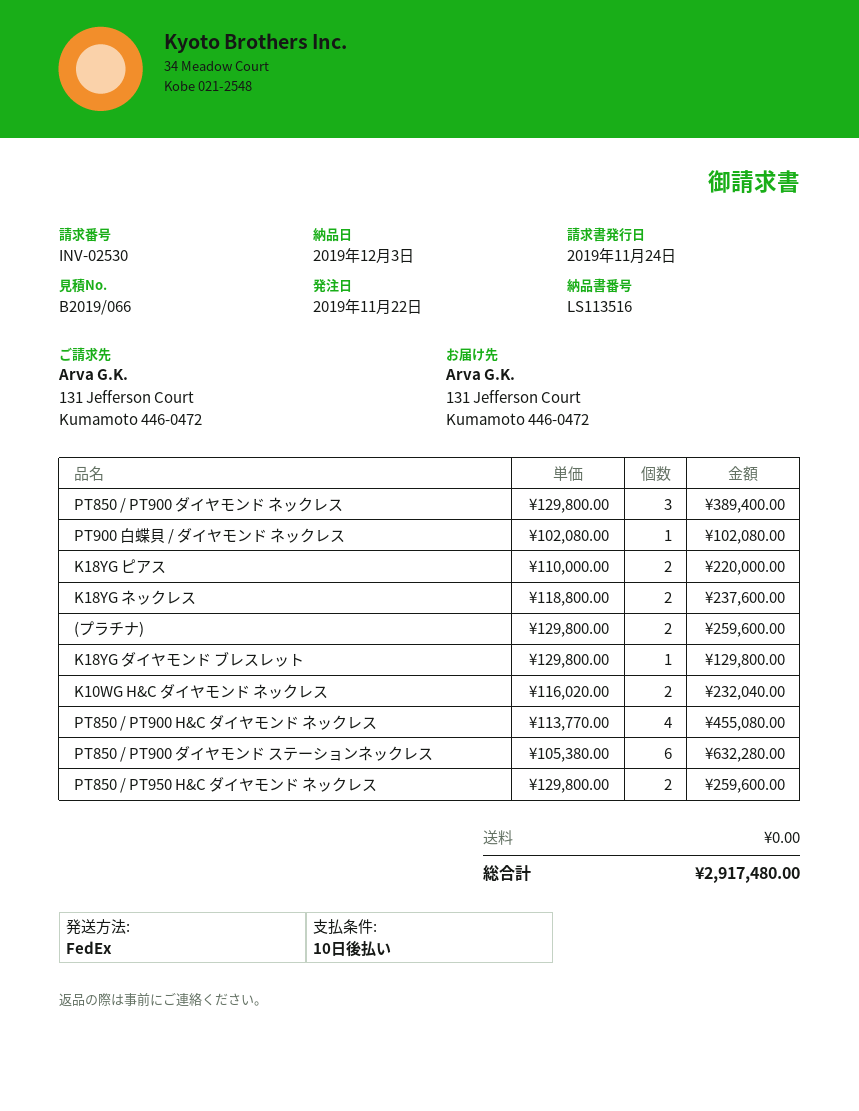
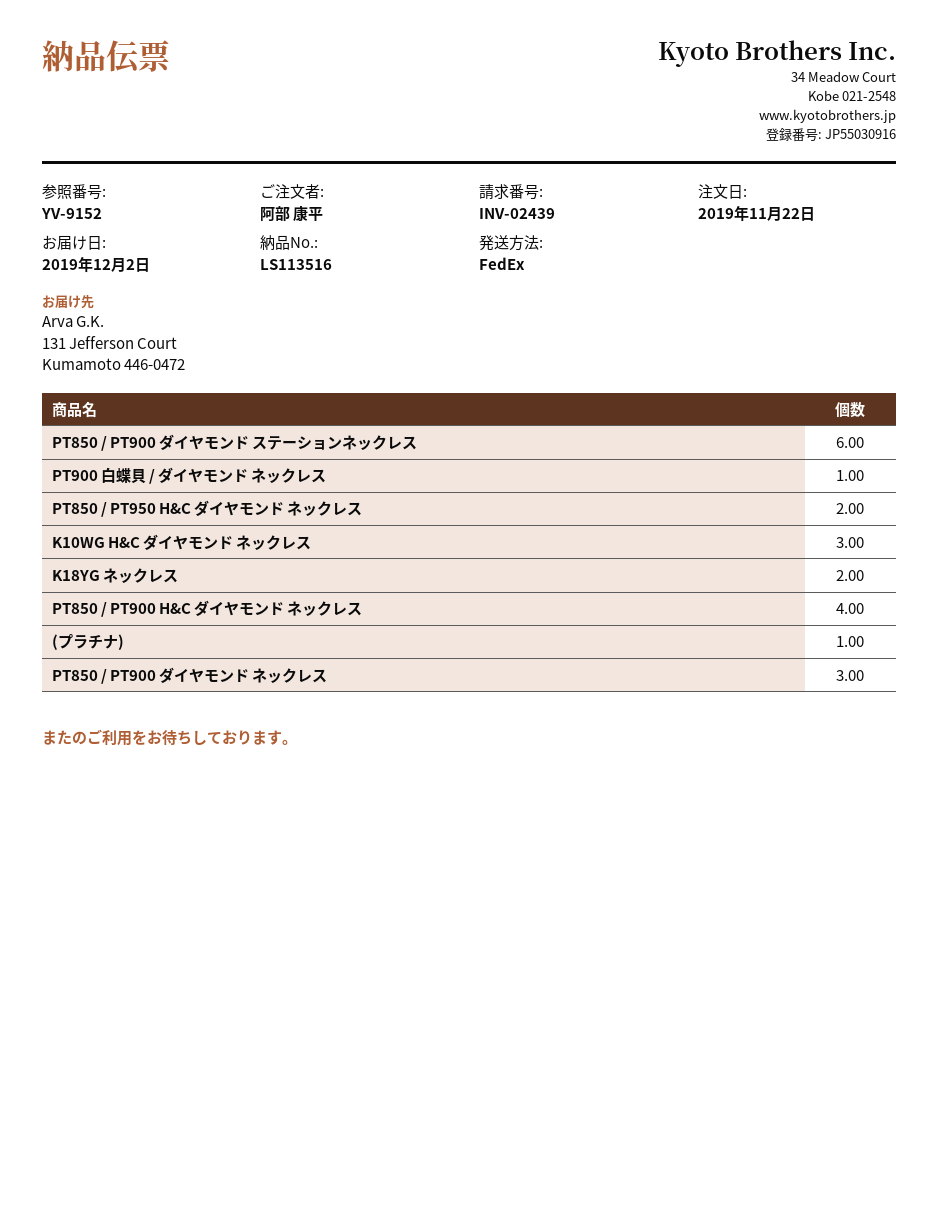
delivery date: 2019-12-03 -> 2019-12-02
invoice number: INV-02530 -> INV-02439
K18YG ピアス: 2 -> none
(プラチナ): 2 -> 1
K18YG ダイヤモンド ブレスレット: 1 -> none
K10WG H&C ダイヤモンド ネックレス: 2 -> 3

